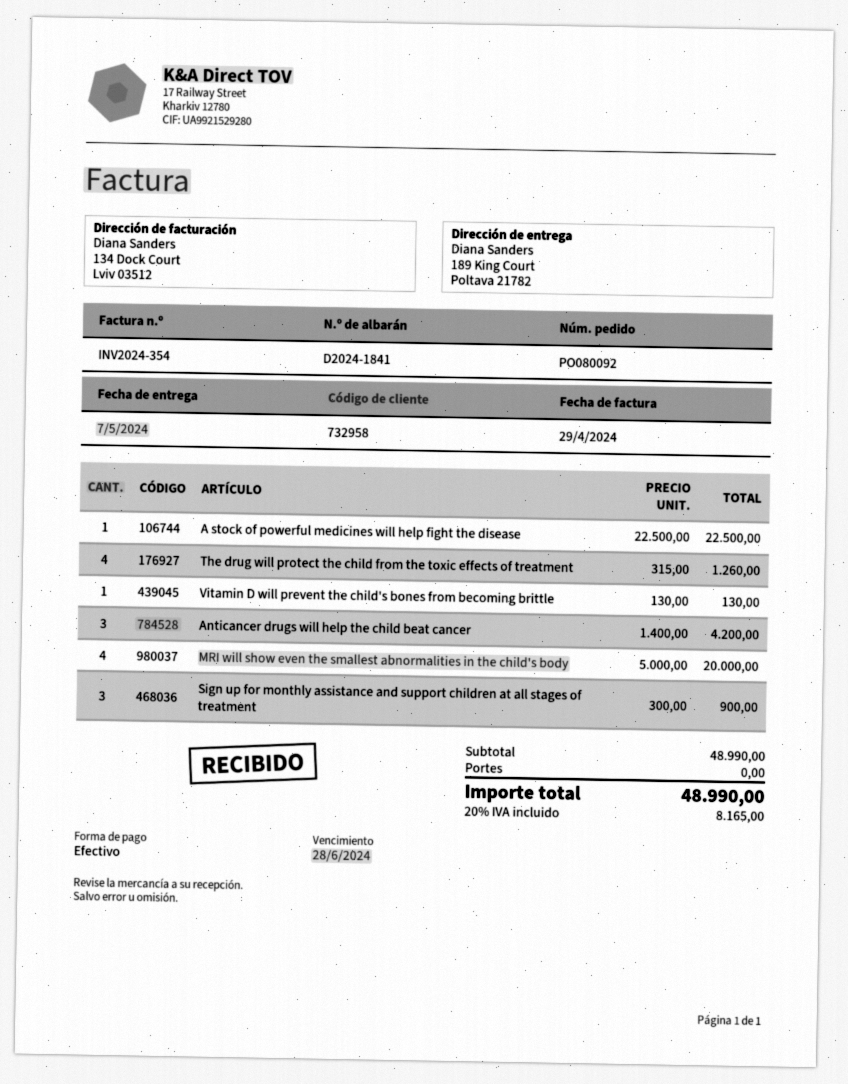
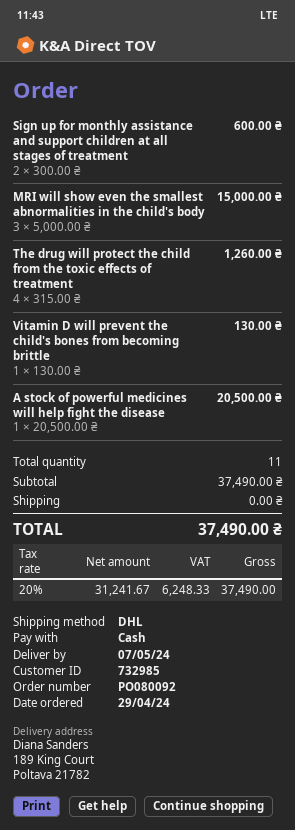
customer number: 732958 -> 732985
A stock of powerful medicines will help fight the disease: 1 x 22500.00 = 22500.00 -> 1 x 20500.00 = 20500.00
Anticancer drugs will help the child beat cancer: 3 x 1400.00 = 4200.00 -> none
MRI will show even the smallest abnormalities in the child's body: 4 x 5000.00 = 20000.00 -> 3 x 5000.00 = 15000.00
Sign up for monthly assistance and support children at all stages of treatment: 3 x 300.00 = 900.00 -> 2 x 300.00 = 600.00
subtotal: 48990.00 -> 37490.00
tax: 20% = 8165.00 -> 20% = 6248.33
total: 48990.00 -> 37490.00

